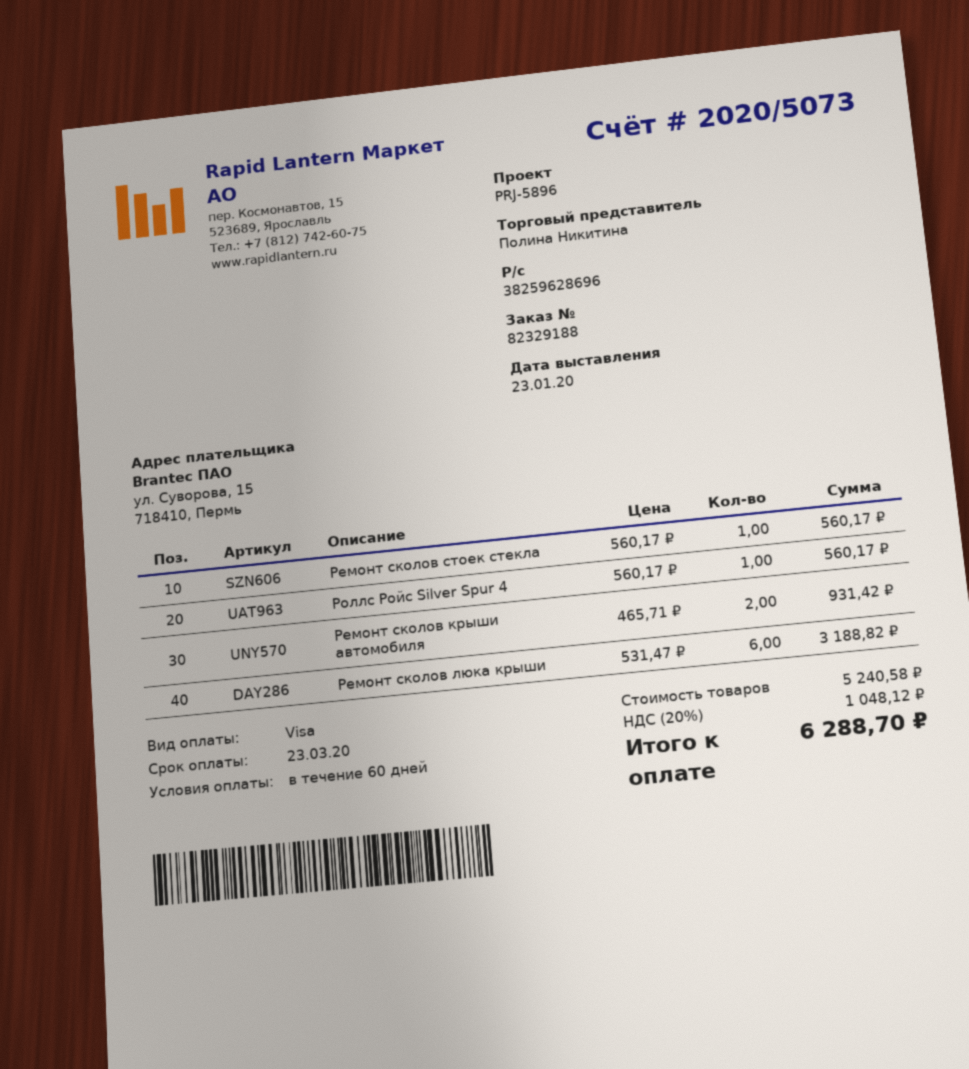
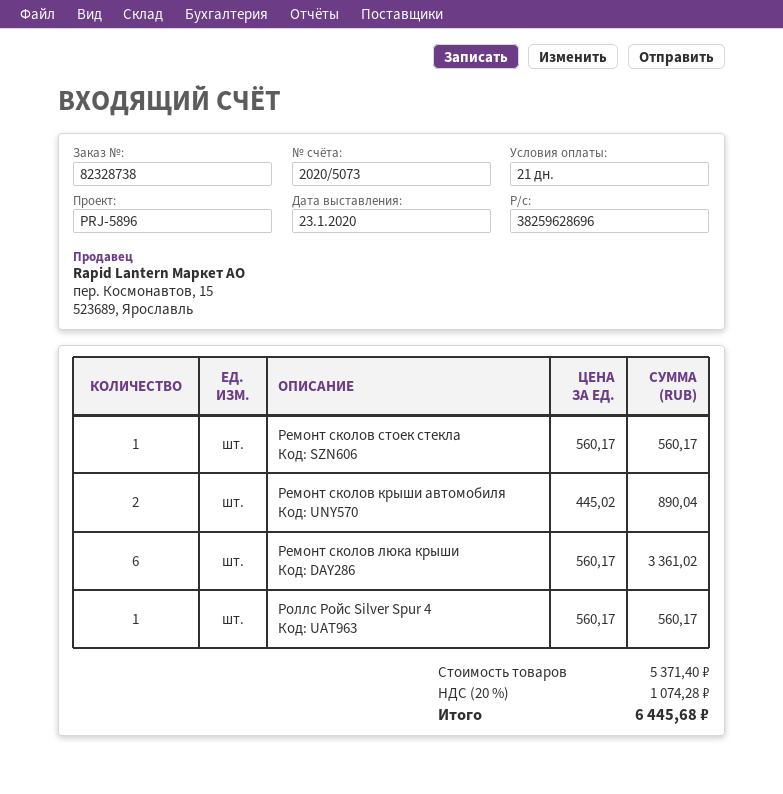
order number: 82329188 -> 82328738
payment terms: 60 days -> 21 days
Ремонт сколов крыши автомобиля: 2 x 465.71 = 931.42 -> 2 x 445.02 = 890.04
Ремонт сколов люка крыши: 6 x 531.47 = 3188.82 -> 6 x 560.17 = 3361.02
subtotal: 5240.58 -> 5371.40
tax: 20% = 1048.12 -> 20% = 1074.28
total: 6288.70 -> 6445.68

